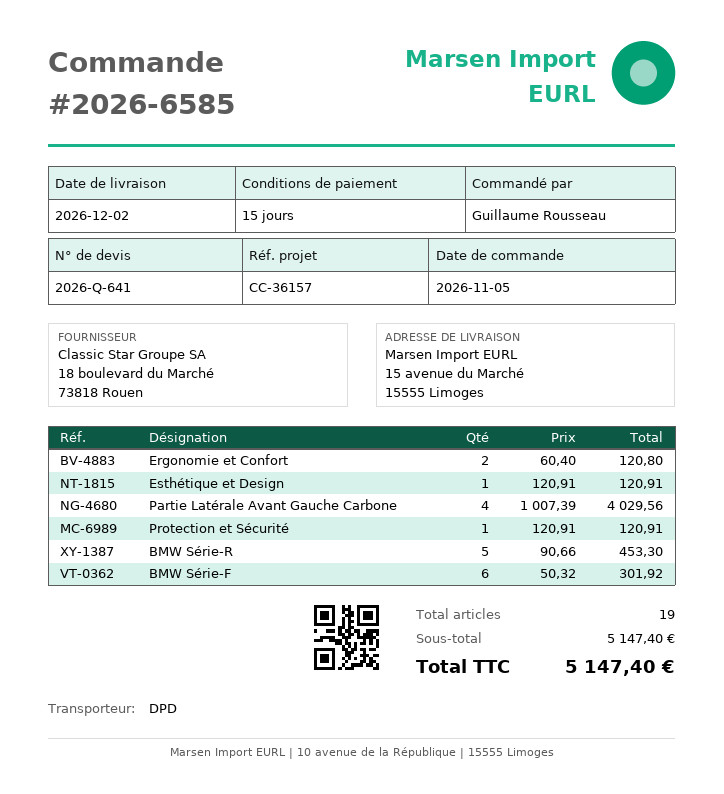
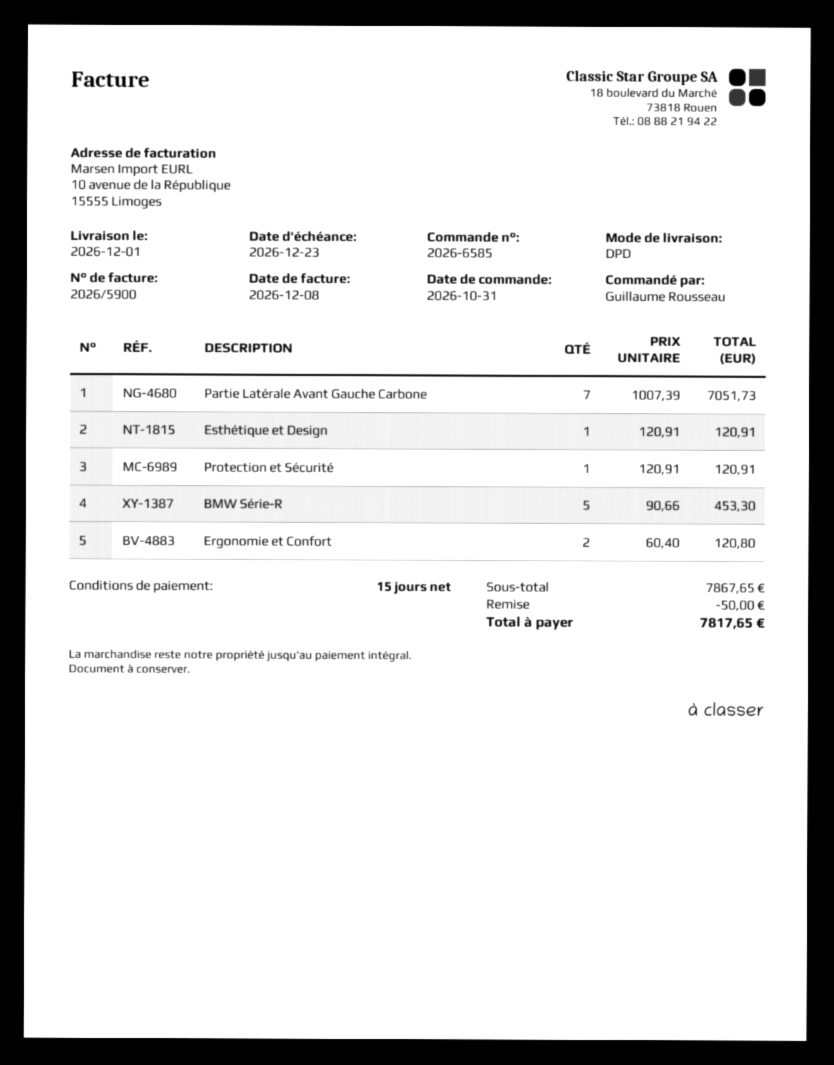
order date: 2026-11-05 -> 2026-10-31
delivery date: 2026-12-02 -> 2026-12-01
Partie Latérale Avant Gauche Carbone: 4 x 1007.39 = 4029.56 -> 7 x 1007.39 = 7051.73
BMW Série-F: 6 x 50.32 = 301.92 -> none
subtotal: 5147.40 -> 7867.65
discount: none -> 50.00
total: 5147.40 -> 7817.65

